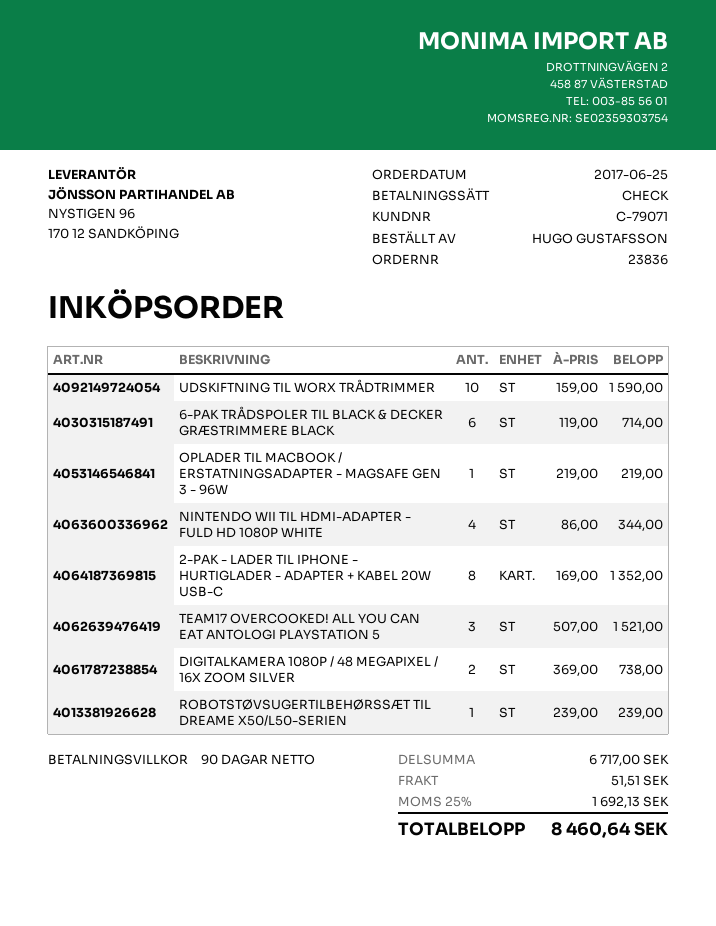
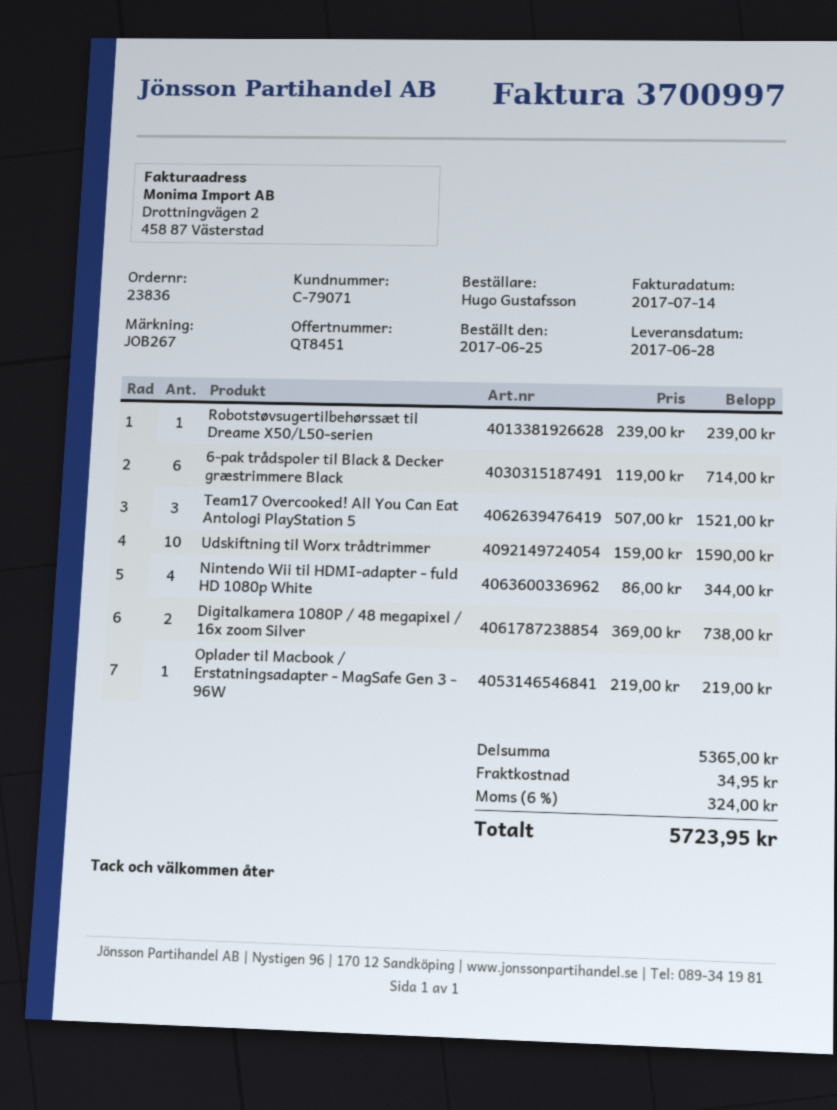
2-PAK - LADER TIL IPHONE - HURTIGLADER - ADAPTER + KABEL 20W USB-C: 8 x 169.00 = 1352.00 -> none
subtotal: 6717.00 -> 5365.00
shipping: 51.51 -> 34.95
tax: 25% = 1692.13 -> 6% = 324.00
total: 8460.64 -> 5723.95

